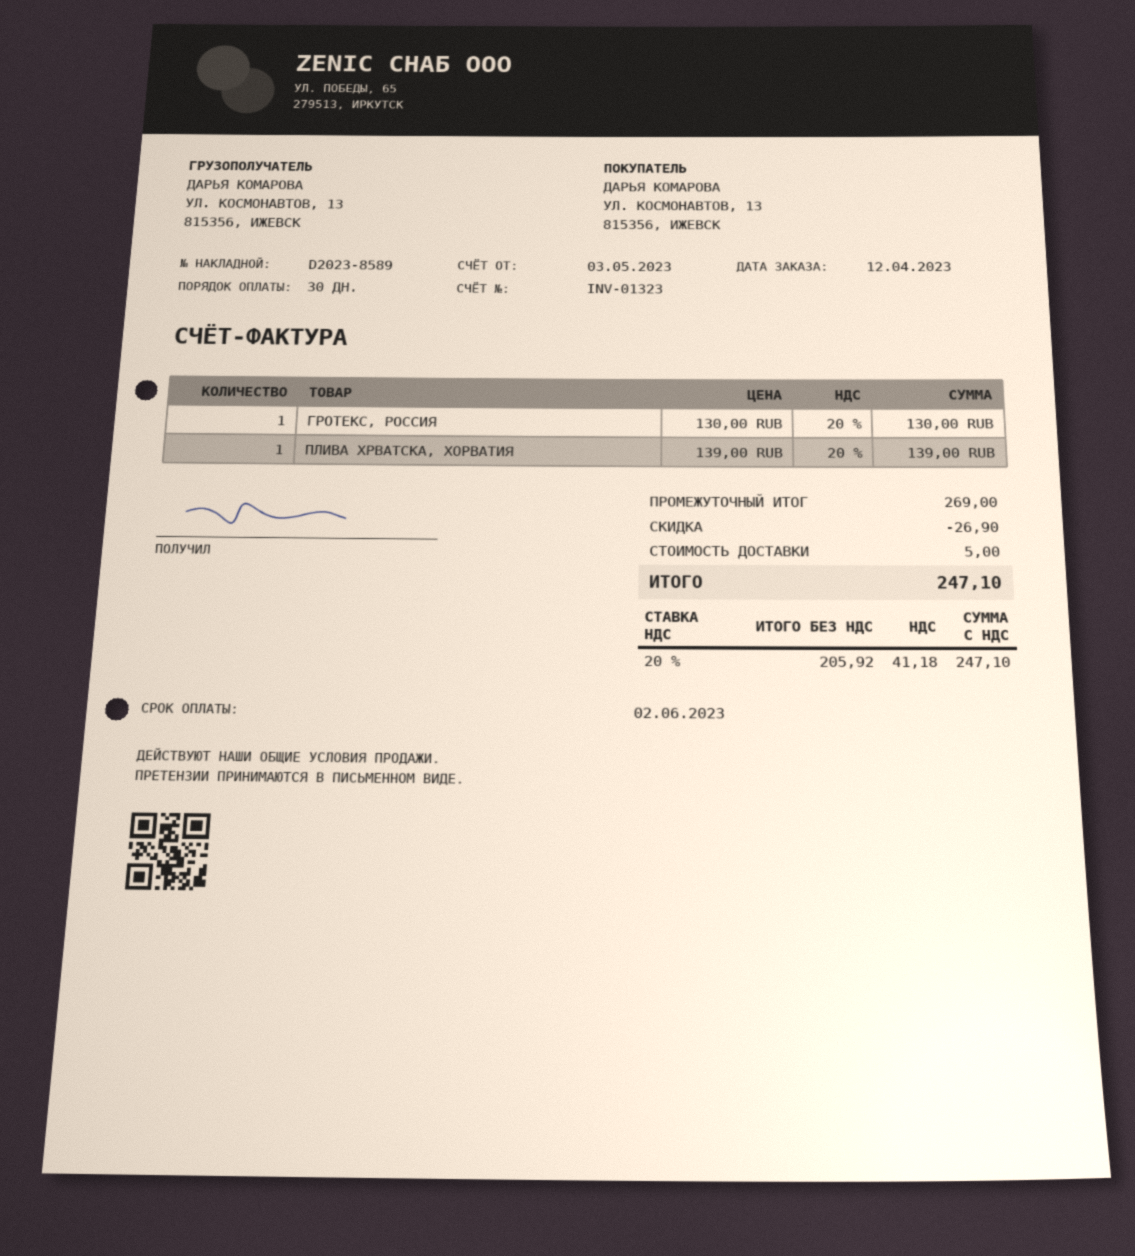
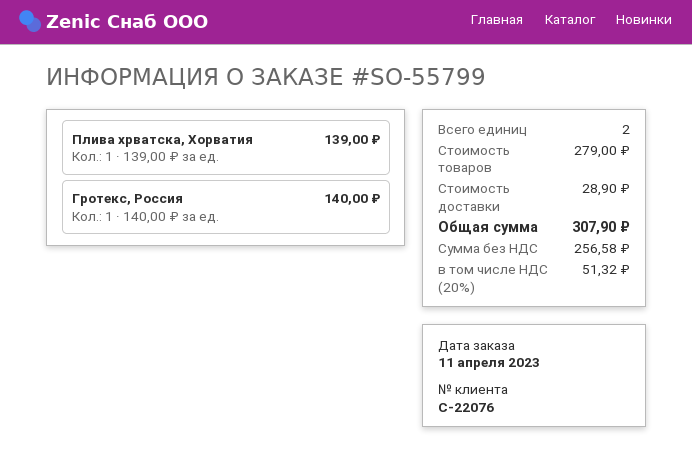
order date: 2023-04-12 -> 2023-04-11
ГРОТЕКС, РОССИЯ: 1 x 130.00 = 130.00 -> 1 x 140.00 = 140.00
subtotal: 269.00 -> 279.00
discount: 26.90 -> none
shipping: 5.00 -> 28.90
net: 205.92 -> 256.58
tax: 20% = 41.18 -> 20% = 51.32
total: 247.10 -> 307.90

